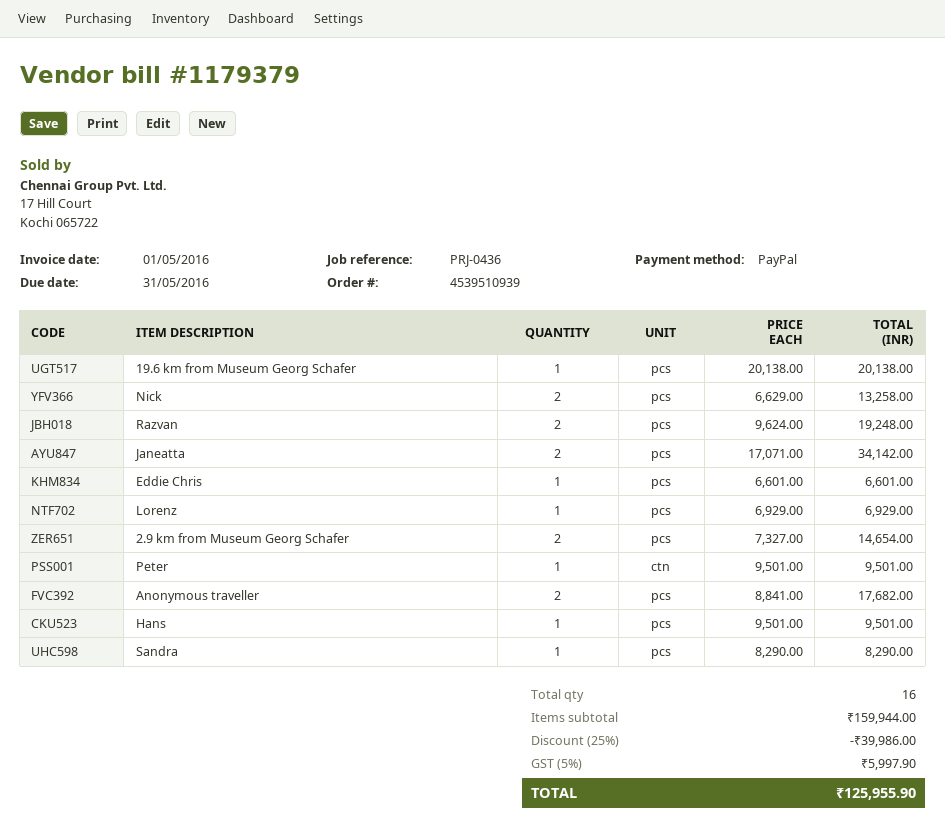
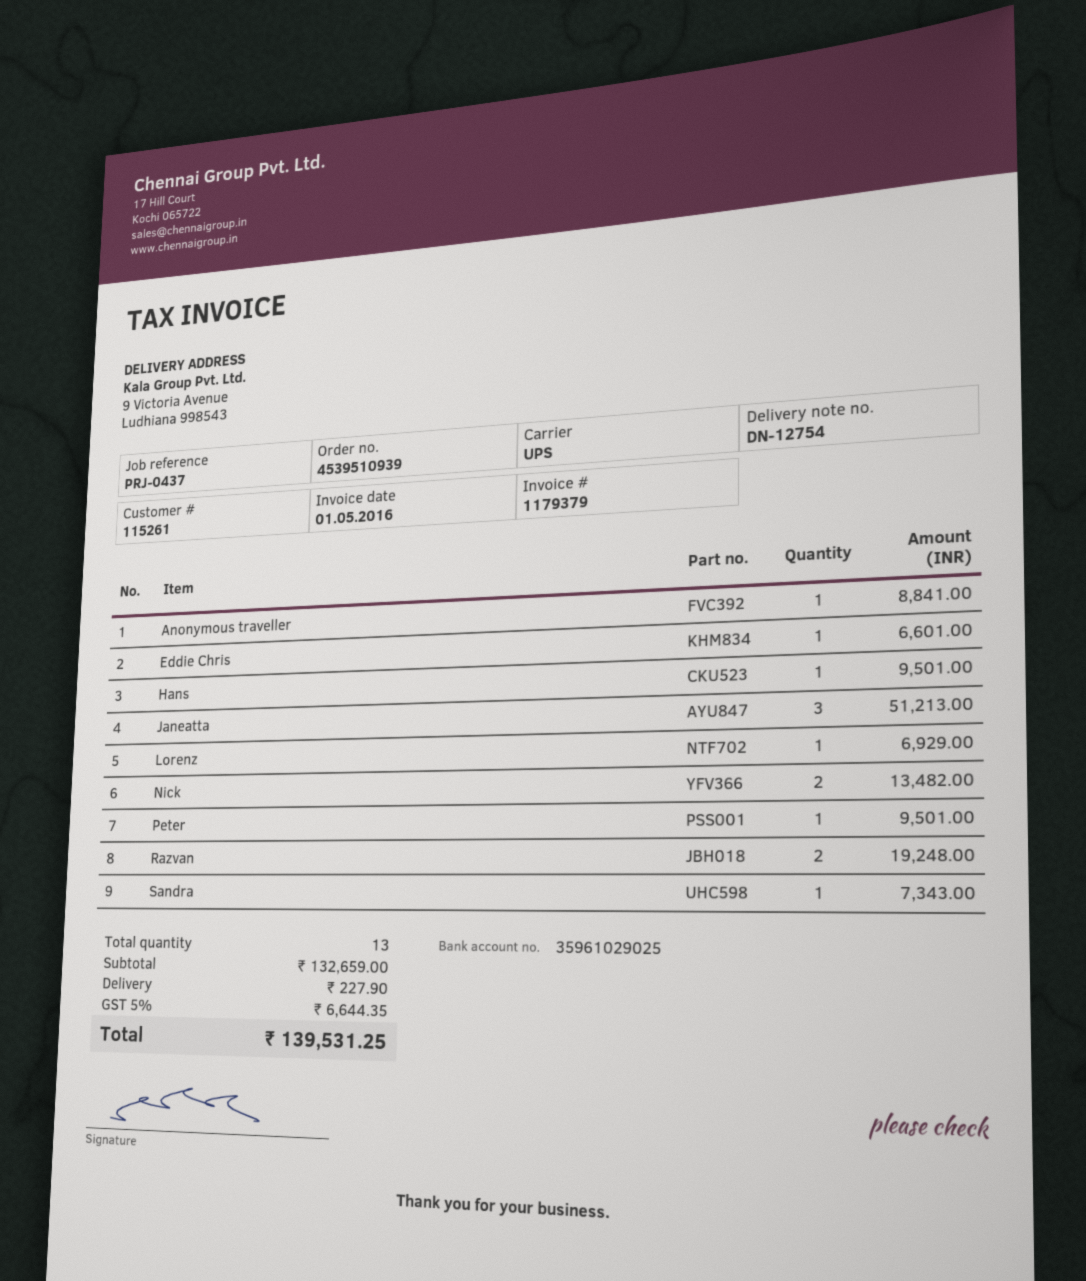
reference: PRJ-0436 -> PRJ-0437
19.6 km from Museum Georg Schafer: 1 for 20138.00 -> none
Nick: 2 for 13258.00 -> 2 for 13482.00
Janeatta: 2 for 34142.00 -> 3 for 51213.00
2.9 km from Museum Georg Schafer: 2 for 14654.00 -> none
Anonymous traveller: 2 for 17682.00 -> 1 for 8841.00
Sandra: 1 for 8290.00 -> 1 for 7343.00
total quantity: 16 -> 13
subtotal: 159944.00 -> 132659.00
discount: 25% = 39986.00 -> none
shipping: none -> 227.90
tax: 5% = 5997.90 -> 5% = 6644.35
total: 125955.90 -> 139531.25

